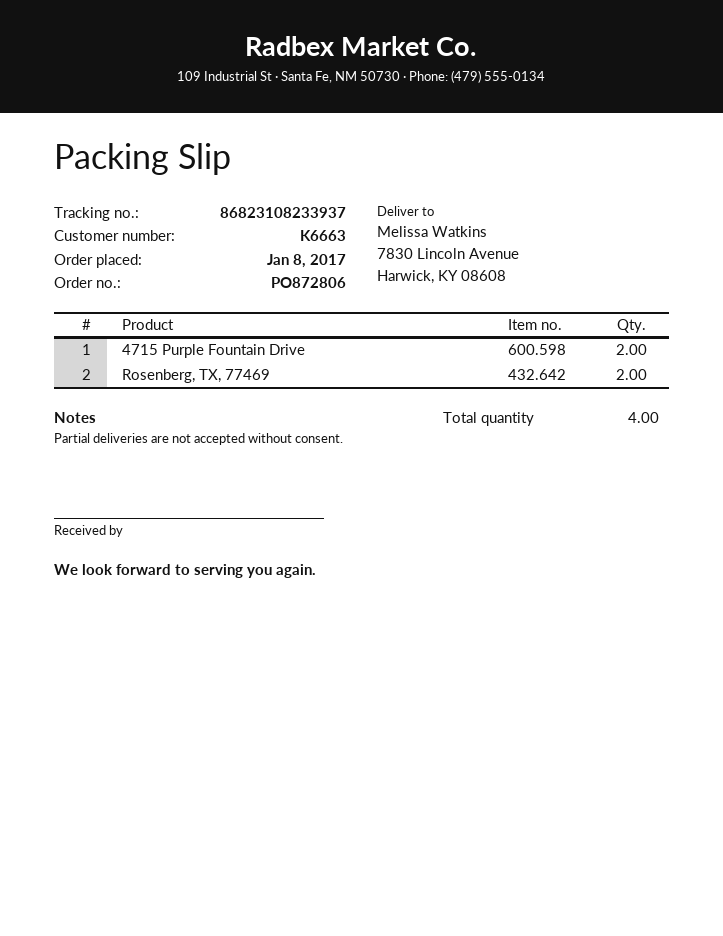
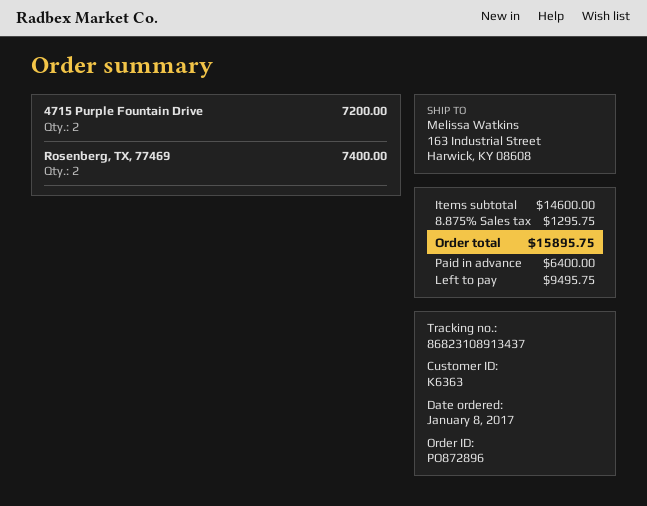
order number: PO872806 -> PO872896
customer number: K6663 -> K6363
tracking number: 86823108233937 -> 86823108913437
ship to: 7830 Lincoln Avenue, Harwick, KY 08608 -> 163 Industrial Street, Harwick, KY 08608

